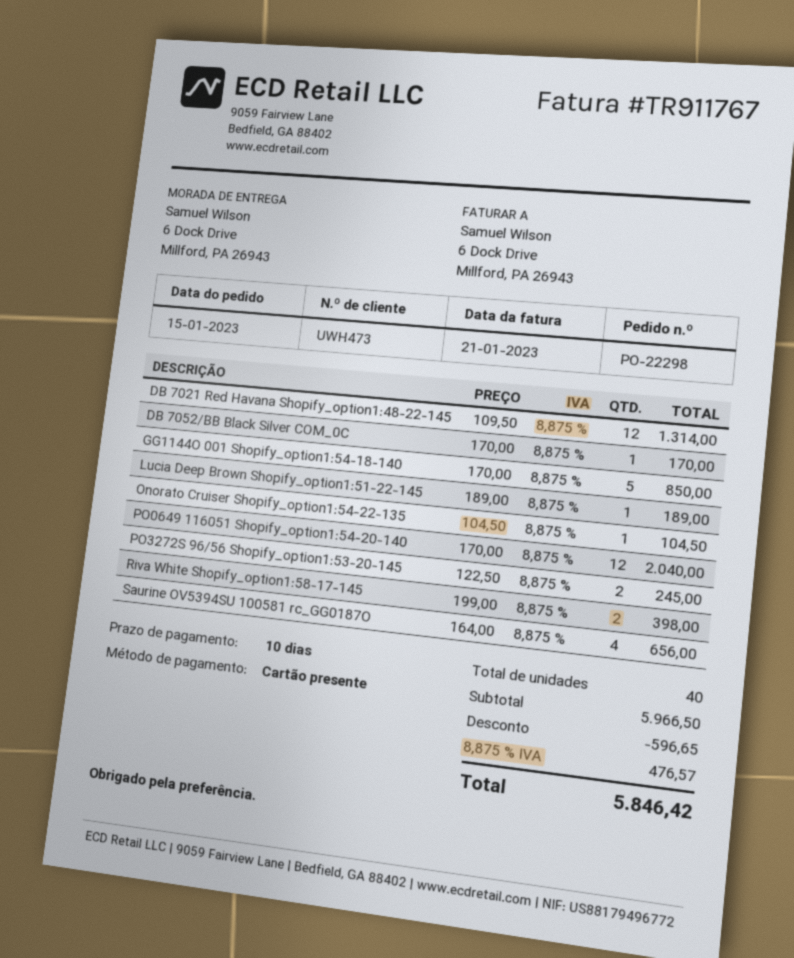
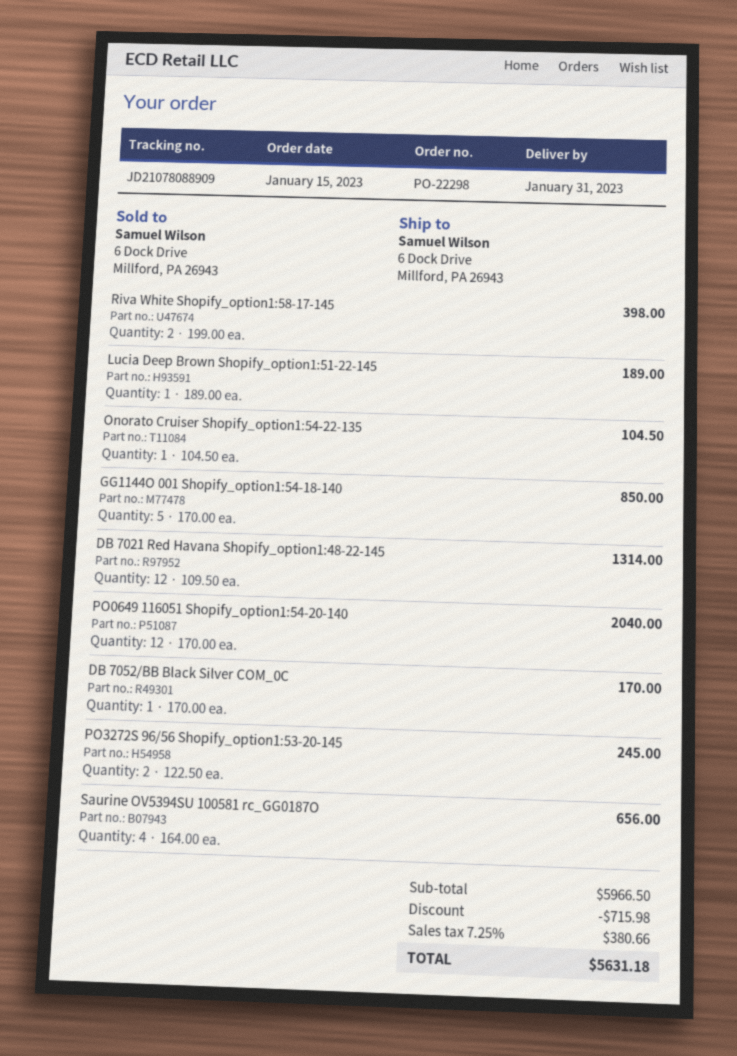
discount: 596.65 -> 715.98
tax: 8.875% = 476.57 -> 7.25% = 380.66
total: 5846.42 -> 5631.18

